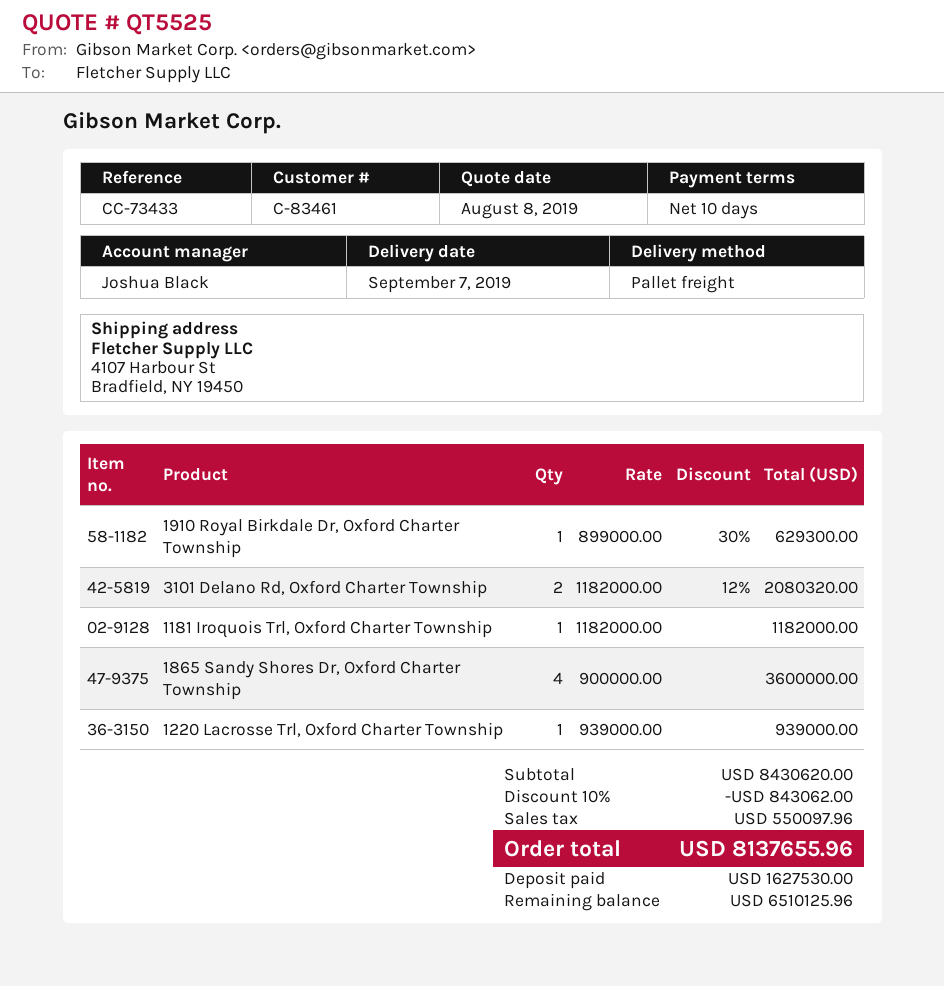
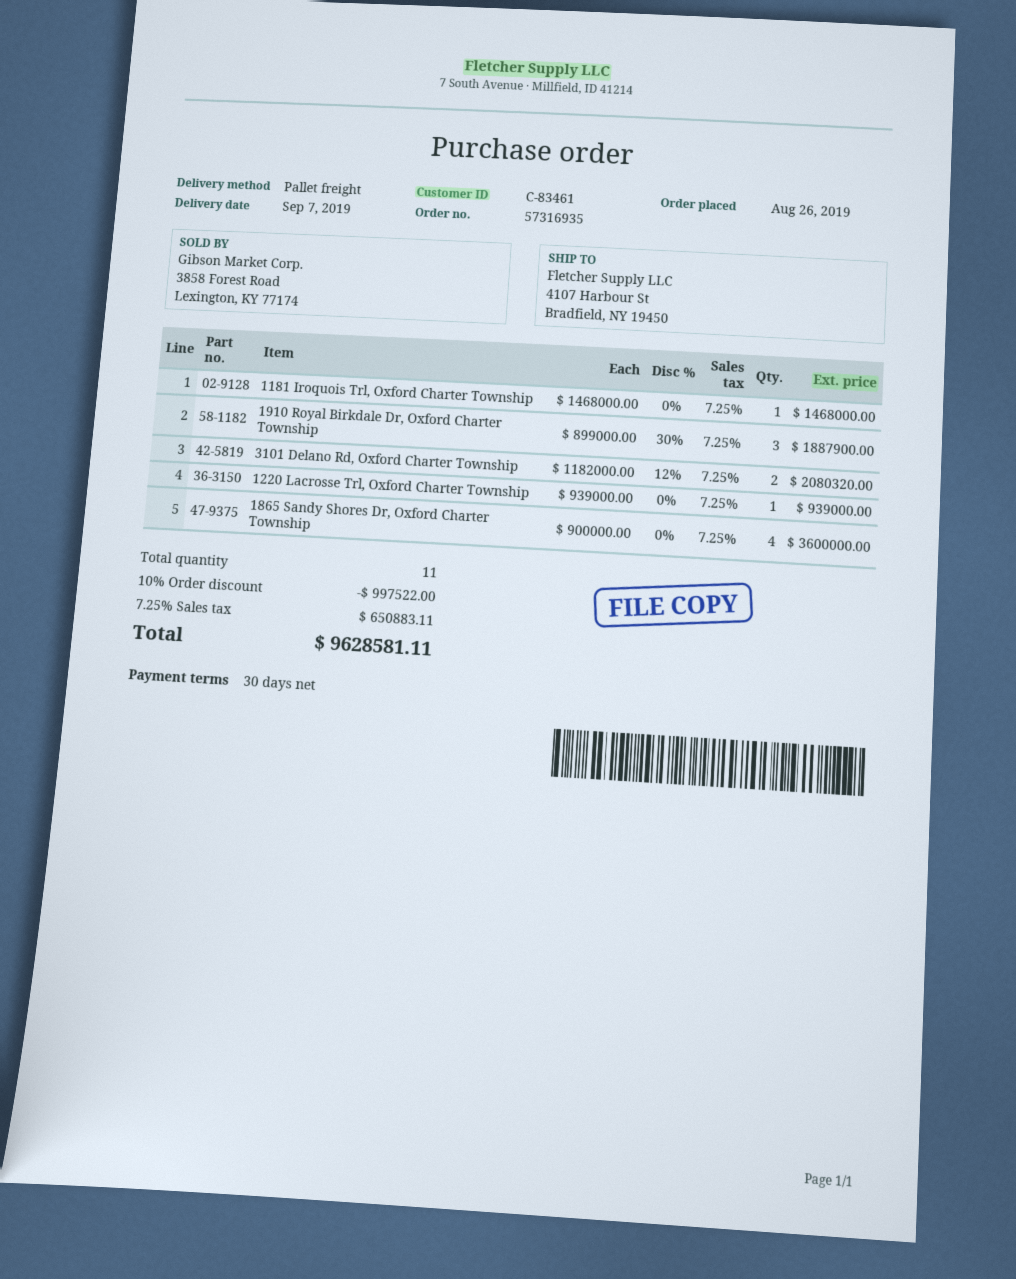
payment terms: 10 days -> 30 days
1910 Royal Birkdale Dr, Oxford Charter Township: 1 x 899000.00 - 30% = 629300.00 -> 3 x 899000.00 - 30% = 1887900.00
1181 Iroquois Trl, Oxford Charter Township: 1 x 1182000.00 = 1182000.00 -> 1 x 1468000.00 = 1468000.00
discount: 10% = 843062.00 -> 10% = 997522.00
tax: 550097.96 -> 650883.11
total: 8137655.96 -> 9628581.11

